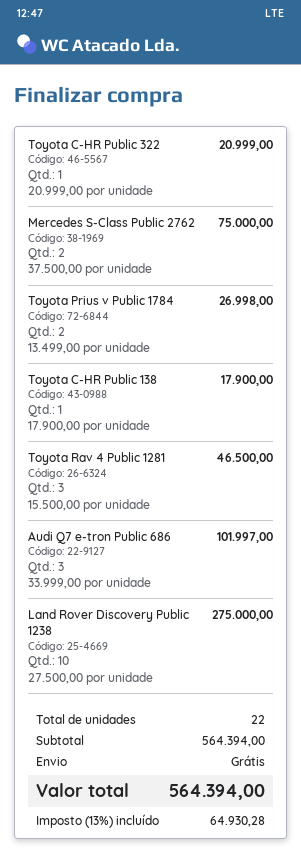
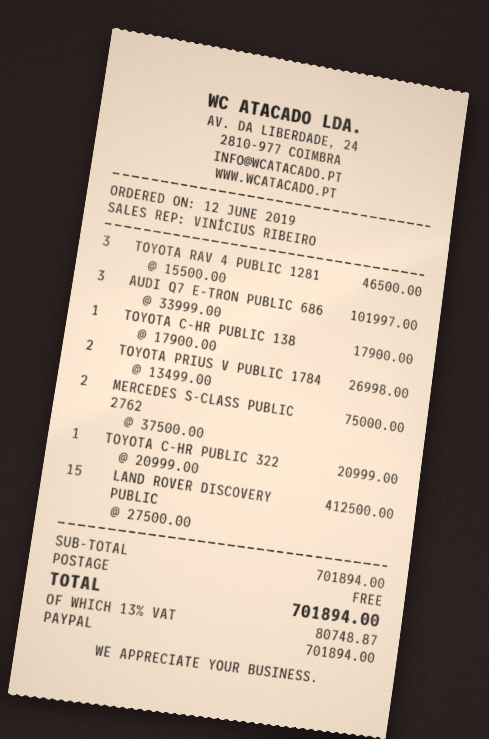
Land Rover Discovery Public 1238: 10 x 27500.00 = 275000.00 -> 15 x 27500.00 = 412500.00
subtotal: 564394.00 -> 701894.00
tax: 13% = 64930.28 -> 13% = 80748.87
total: 564394.00 -> 701894.00

